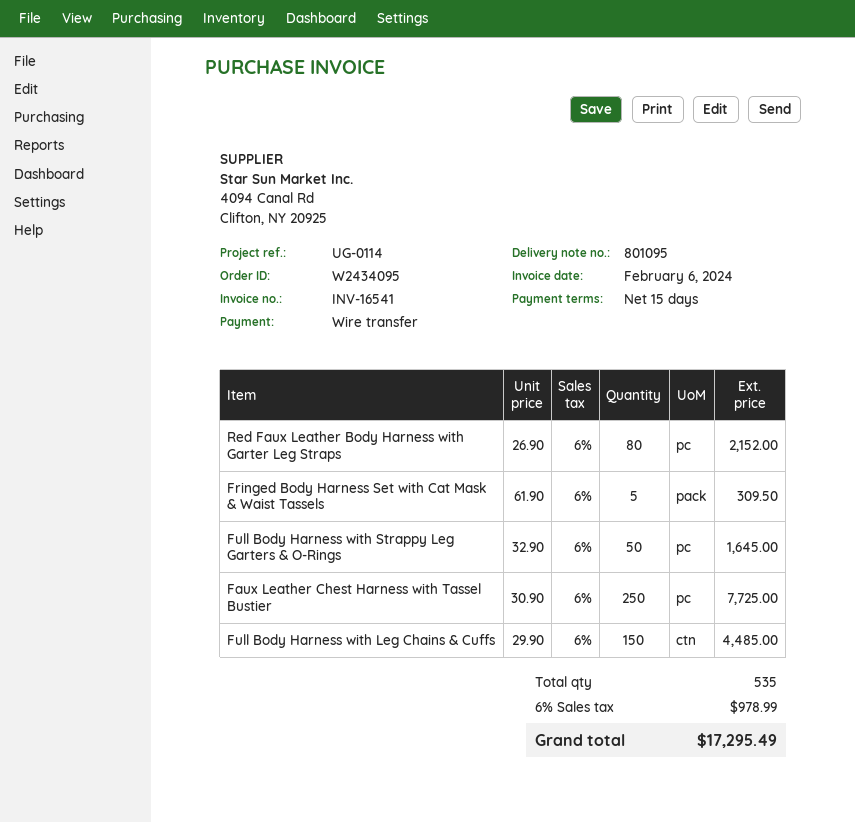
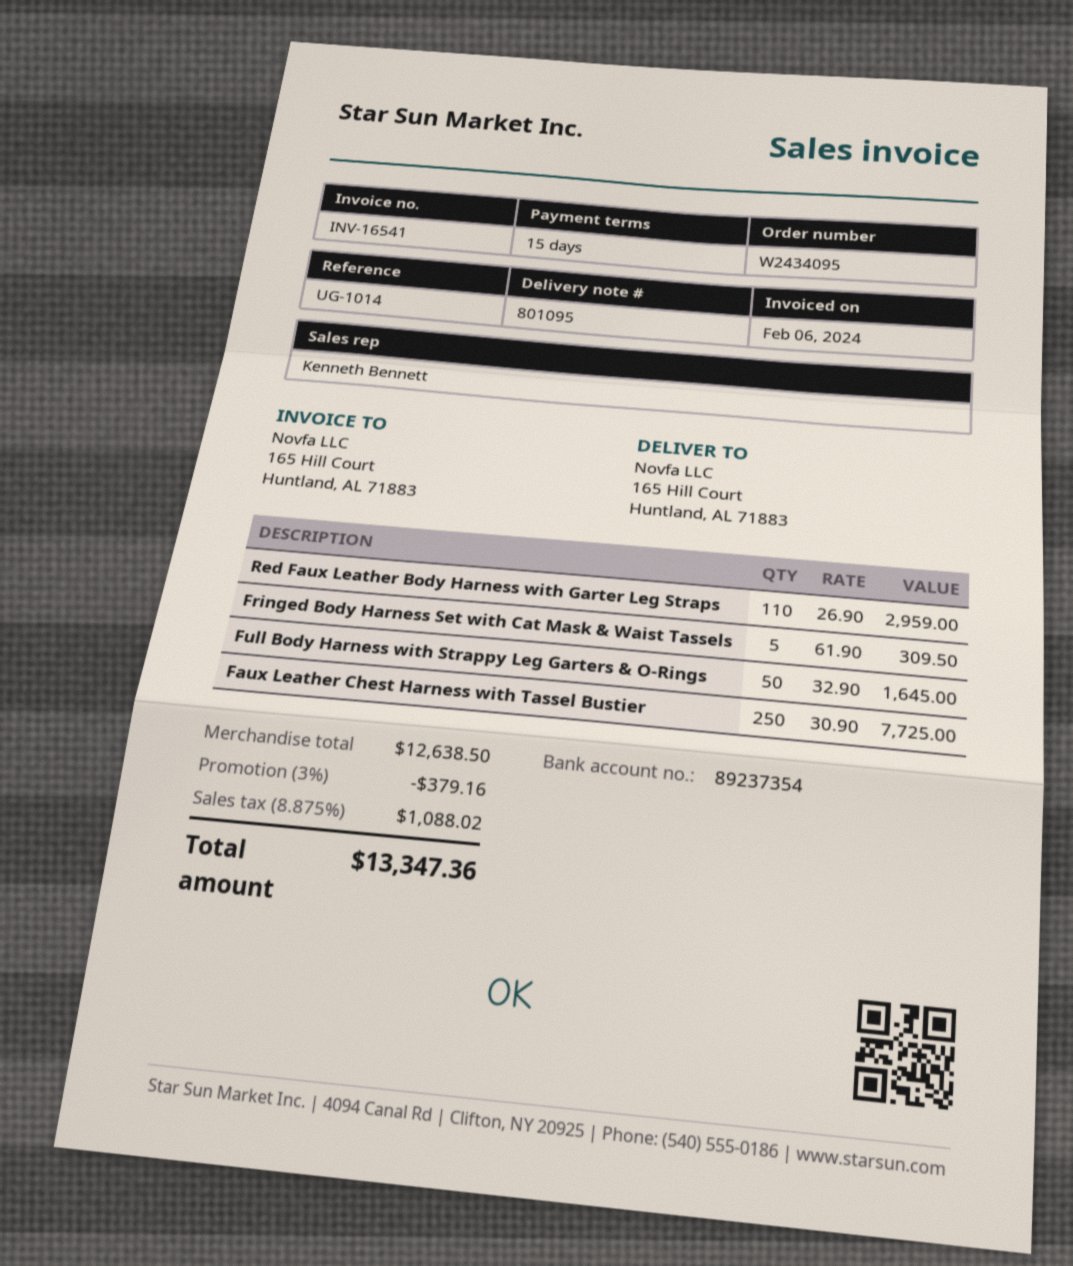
reference: UG-0114 -> UG-1014
Red Faux Leather Body Harness with Garter Leg Straps: 80 x 26.90 = 2152.00 -> 110 x 26.90 = 2959.00
Full Body Harness with Leg Chains & Cuffs: 150 x 29.90 = 4485.00 -> none
discount: none -> 3% = 379.16
tax: 6% = 978.99 -> 8.875% = 1088.02
total: 17295.49 -> 13347.36

